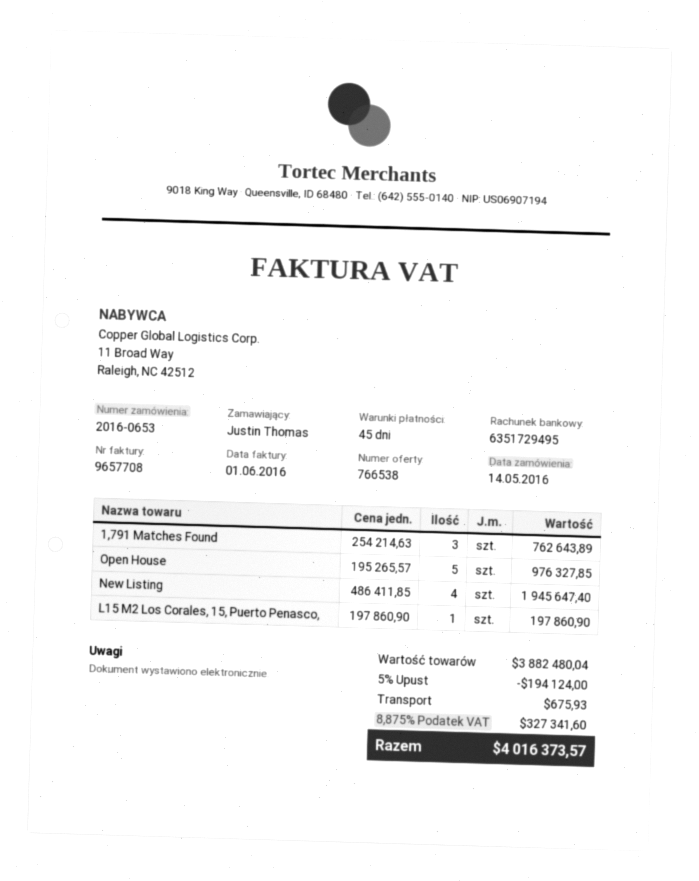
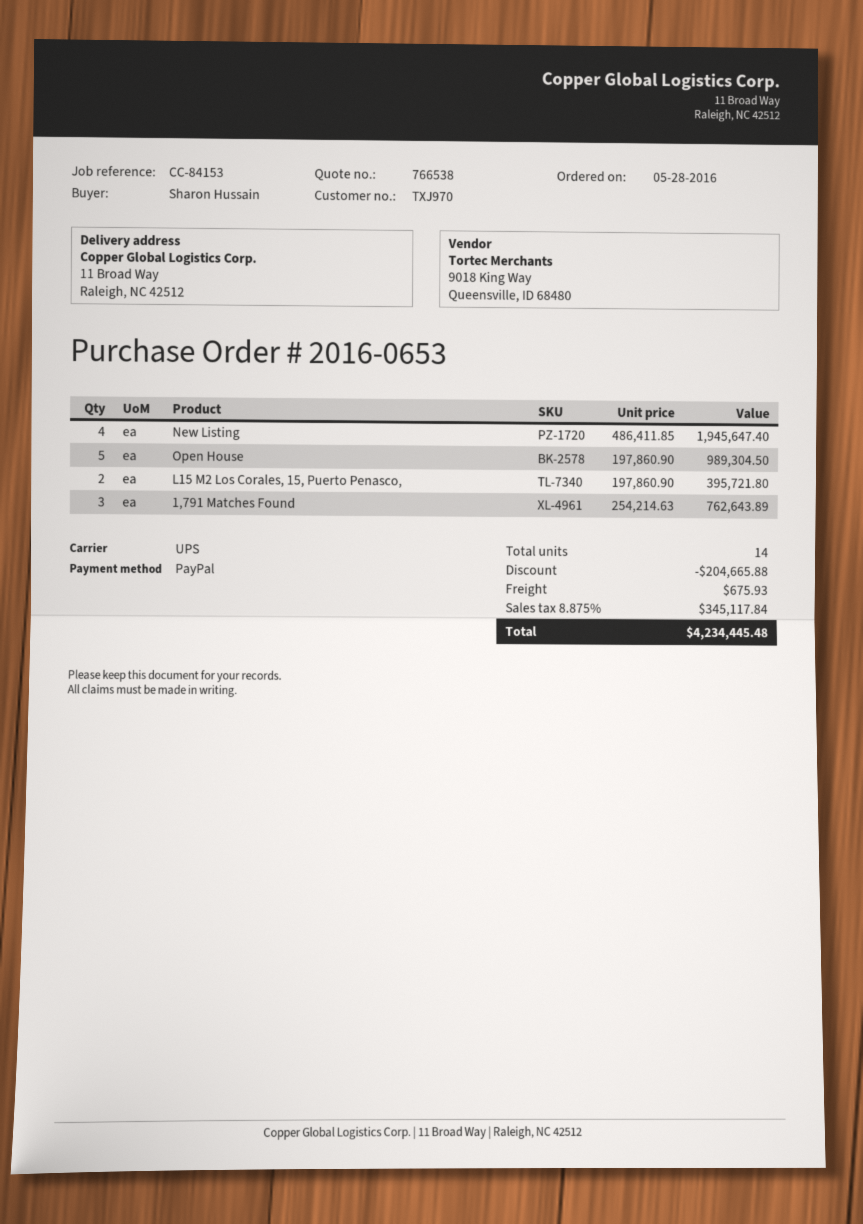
order date: 2016-05-14 -> 2016-05-28
ordered by: Justin Thomas -> Sharon Hussain
Open House: 5 x 195265.57 = 976327.85 -> 5 x 197860.90 = 989304.50
L15 M2 Los Corales, 15, Puerto Penasco,: 1 x 197860.90 = 197860.90 -> 2 x 197860.90 = 395721.80
discount: 194124.00 -> 204665.88
tax: 8.875% = 327341.60 -> 8.875% = 345117.84
total: 4016373.57 -> 4234445.48

